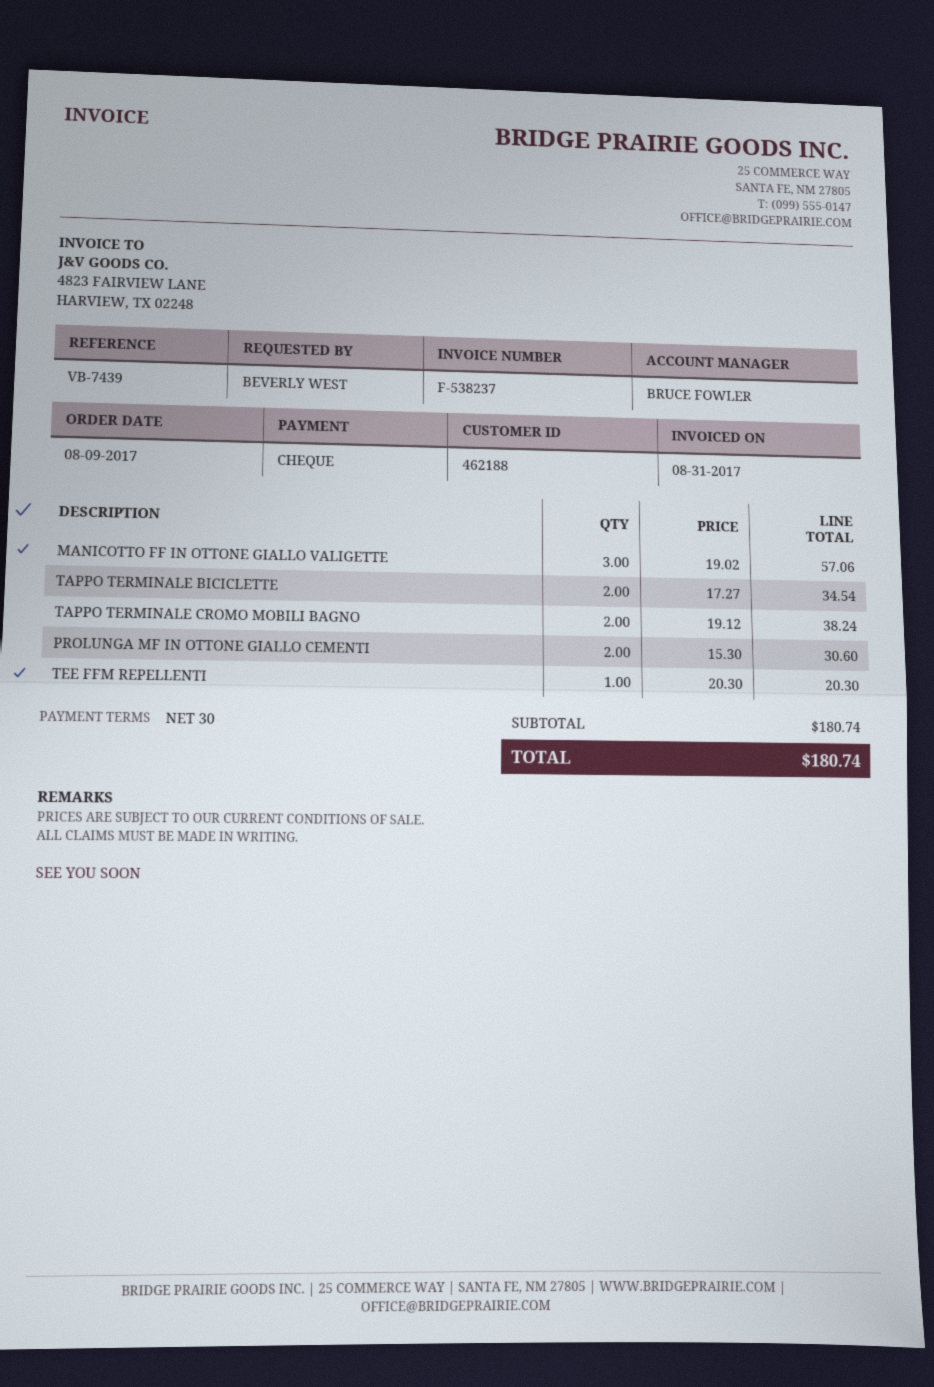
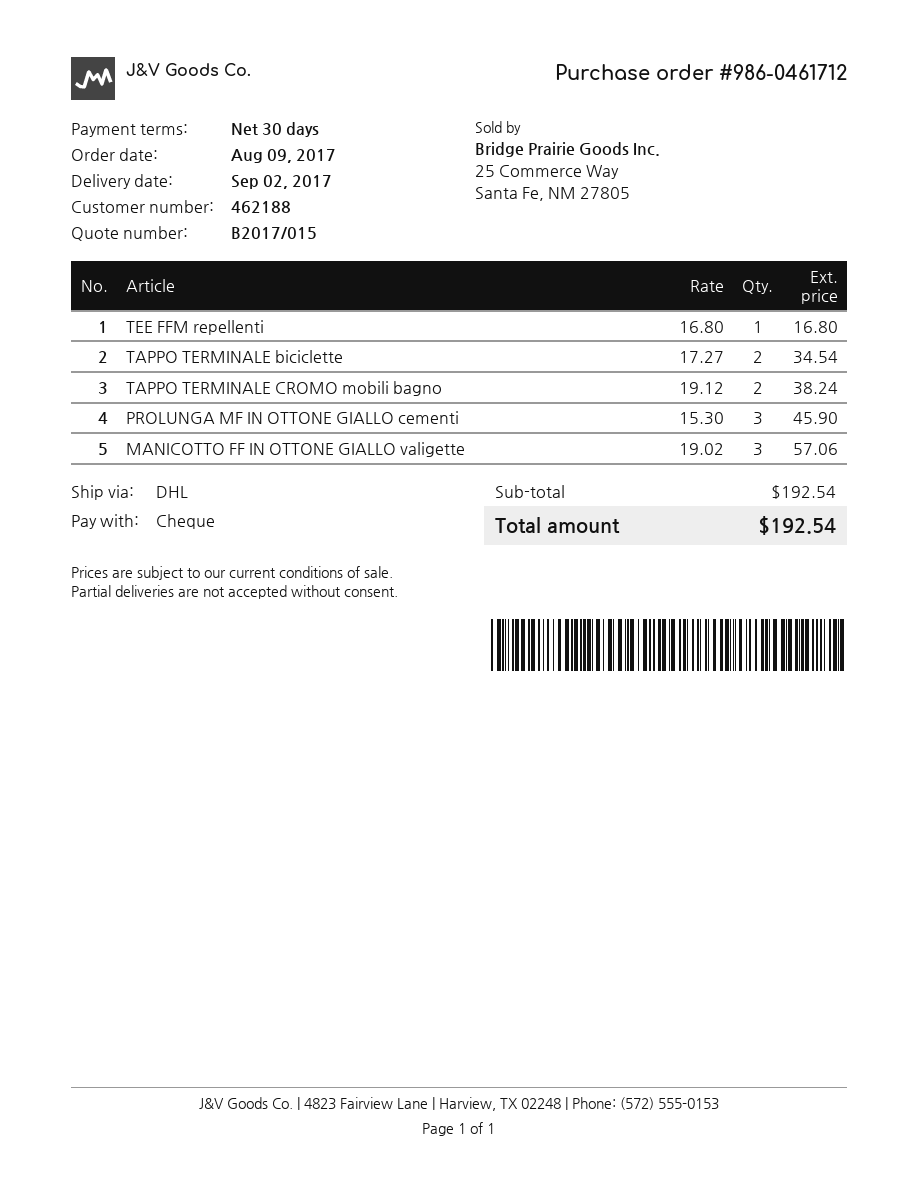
PROLUNGA MF IN OTTONE GIALLO CEMENTI: 2 x 15.30 = 30.60 -> 3 x 15.30 = 45.90
TEE FFM REPELLENTI: 1 x 20.30 = 20.30 -> 1 x 16.80 = 16.80
subtotal: 180.74 -> 192.54
total: 180.74 -> 192.54

